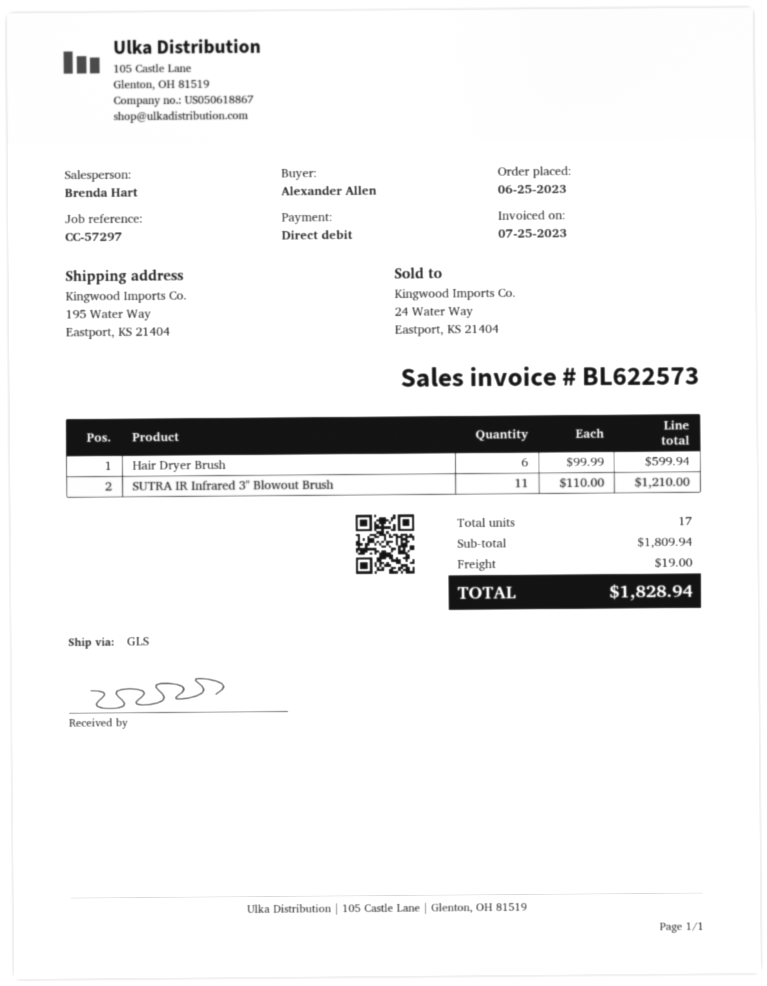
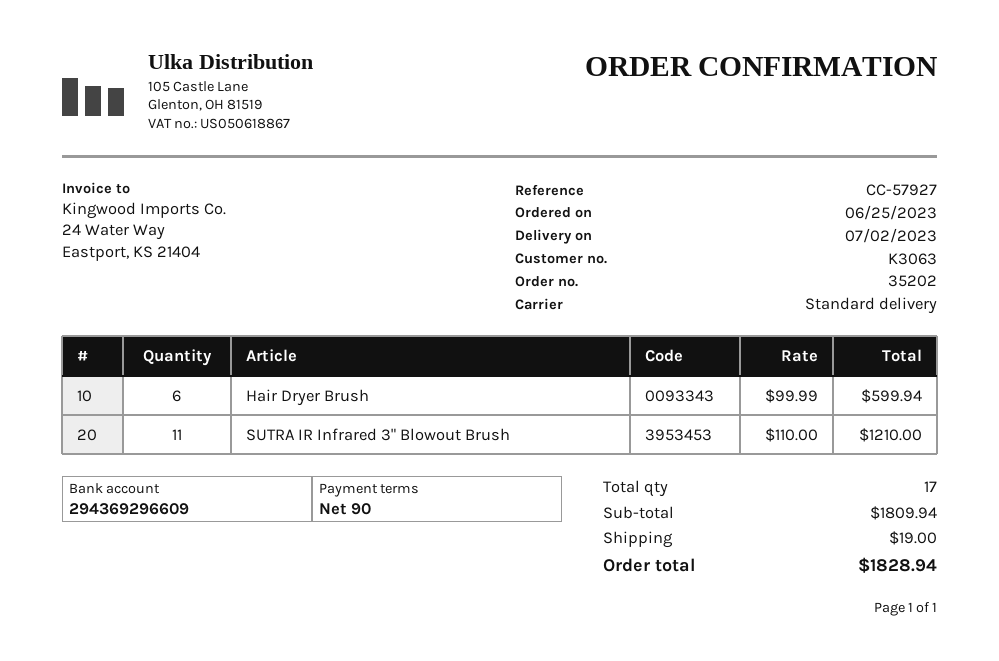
reference: CC-57297 -> CC-57927
shipping method: GLS -> standard

